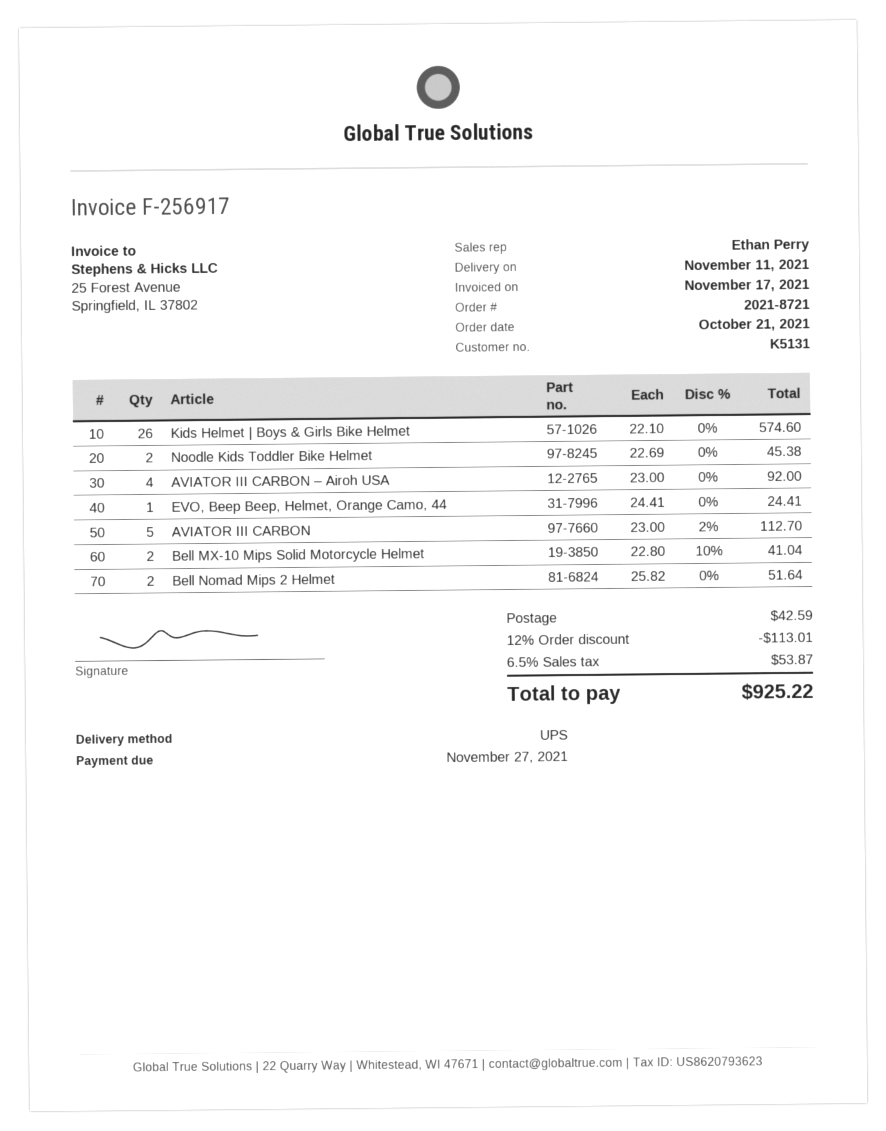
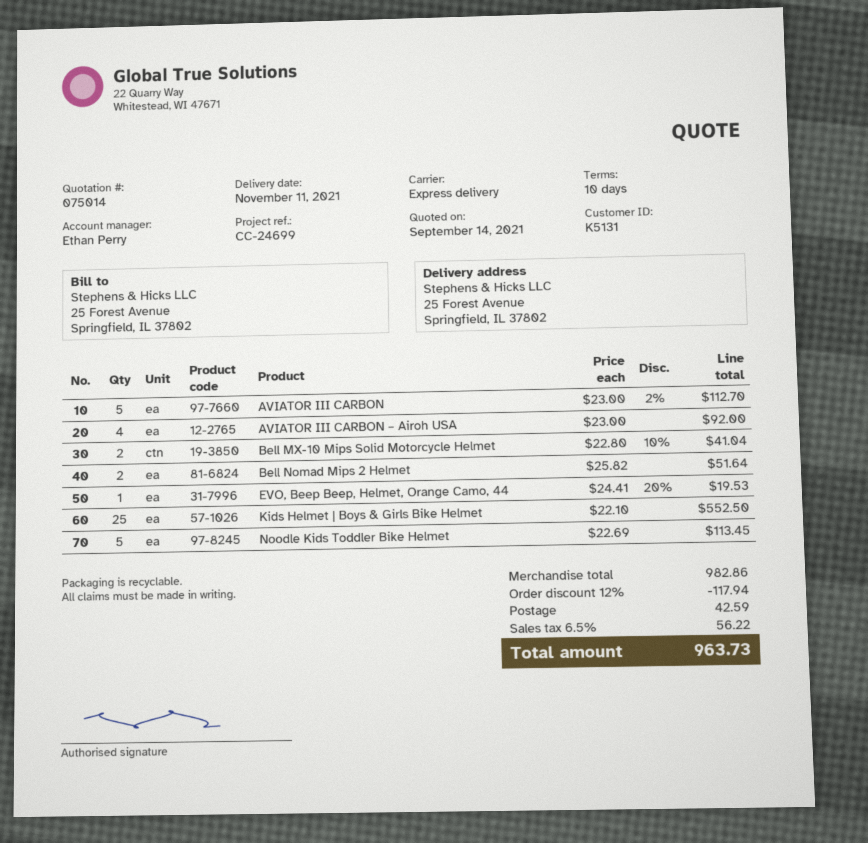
shipping method: UPS -> express
Kids Helmet | Boys & Girls Bike Helmet: 26 x 22.10 = 574.60 -> 25 x 22.10 = 552.50
Noodle Kids Toddler Bike Helmet: 2 x 22.69 = 45.38 -> 5 x 22.69 = 113.45
EVO, Beep Beep, Helmet, Orange Camo, 44: 1 x 24.41 = 24.41 -> 1 x 24.41 - 20% = 19.53
discount: 12% = 113.01 -> 12% = 117.94
tax: 6.5% = 53.87 -> 6.5% = 56.22
total: 925.22 -> 963.73

